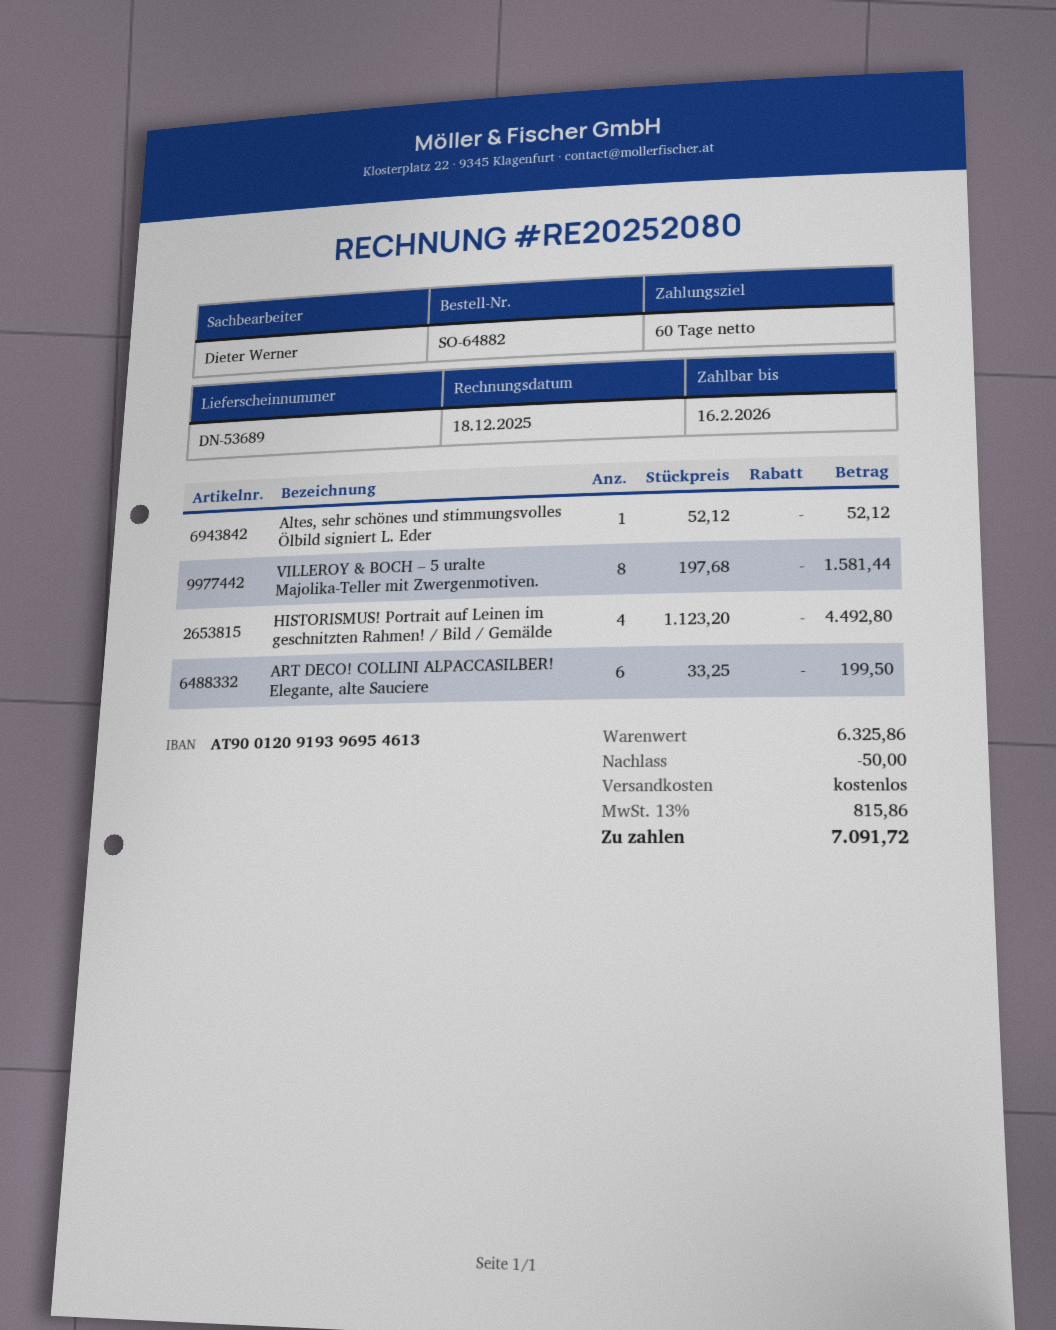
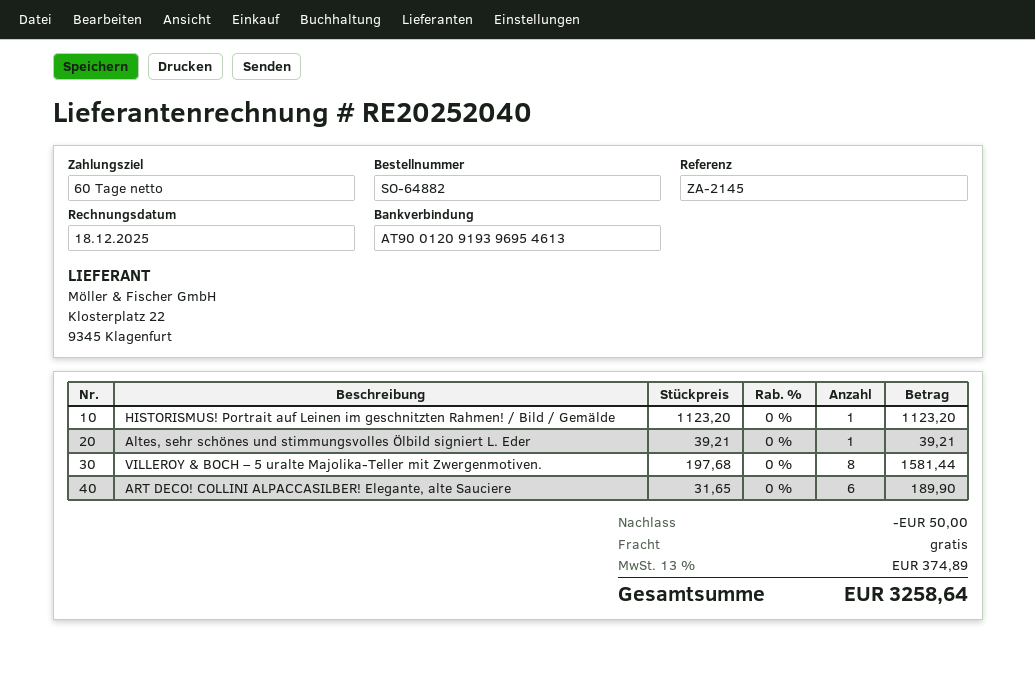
invoice number: RE20252080 -> RE20252040
Altes, sehr schönes und stimmungsvolles Ölbild signiert L. Eder: 1 x 52.12 = 52.12 -> 1 x 39.21 = 39.21
HISTORISMUS! Portrait auf Leinen im geschnitzten Rahmen! / Bild / Gemälde: 4 x 1123.20 = 4492.80 -> 1 x 1123.20 = 1123.20
ART DECO! COLLINI ALPACCASILBER! Elegante, alte Sauciere: 6 x 33.25 = 199.50 -> 6 x 31.65 = 189.90
tax: 13% = 815.86 -> 13% = 374.89
total: 7091.72 -> 3258.64

